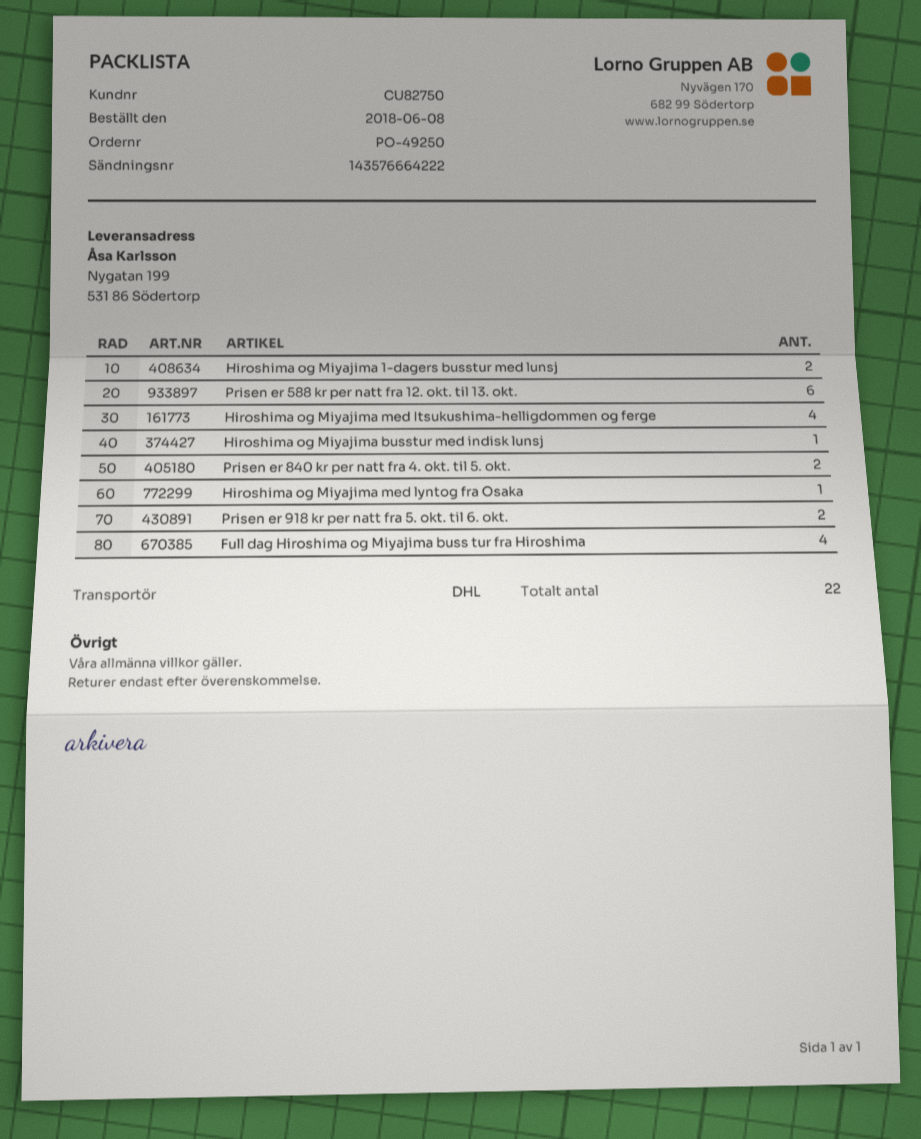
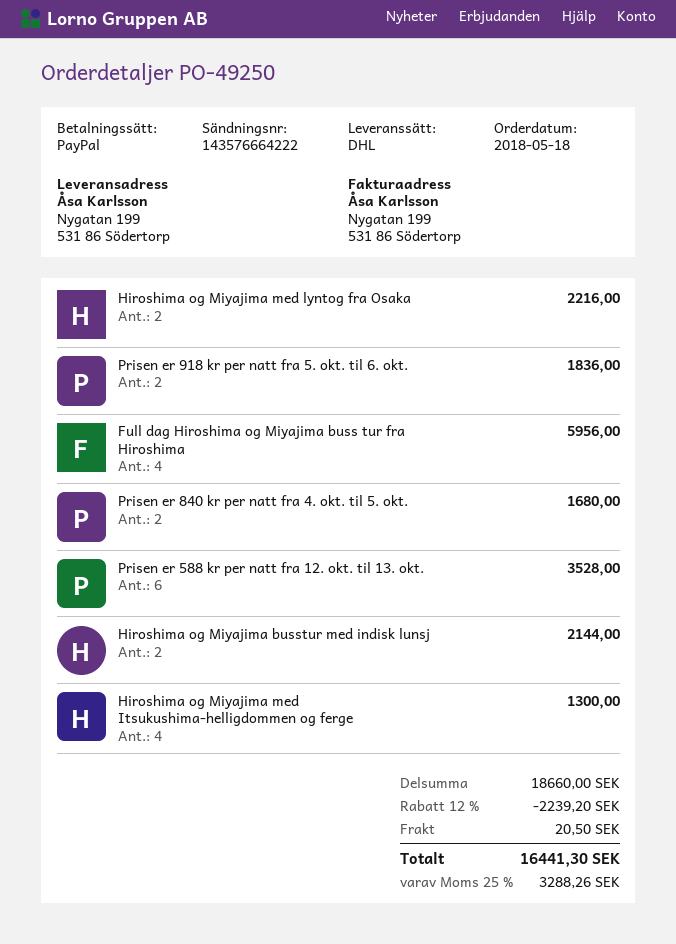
order date: 2018-06-08 -> 2018-05-18
Hiroshima og Miyajima 1-dagers busstur med lunsj: 2 -> none
Hiroshima og Miyajima busstur med indisk lunsj: 1 -> 2
Hiroshima og Miyajima med lyntog fra Osaka: 1 -> 2

